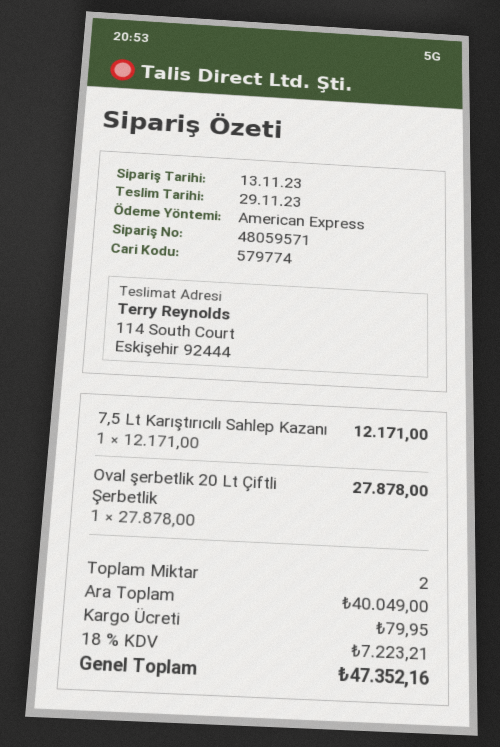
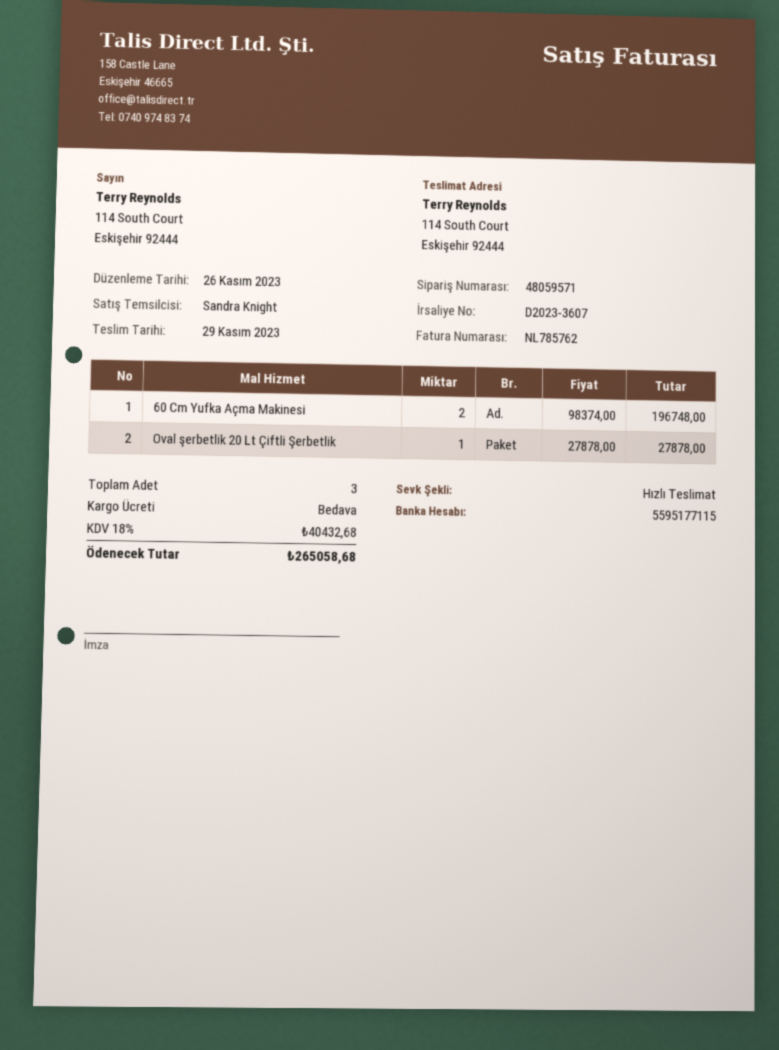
7,5 Lt Karıştırıcılı Sahlep Kazanı: 1 x 12171.00 = 12171.00 -> none
60 Cm Yufka Açma Makinesi: none -> 2 x 98374.00 = 196748.00
total quantity: 2 -> 3
shipping: 79.95 -> 0.00
tax: 18% = 7223.21 -> 18% = 40432.68
total: 47352.16 -> 265058.68

